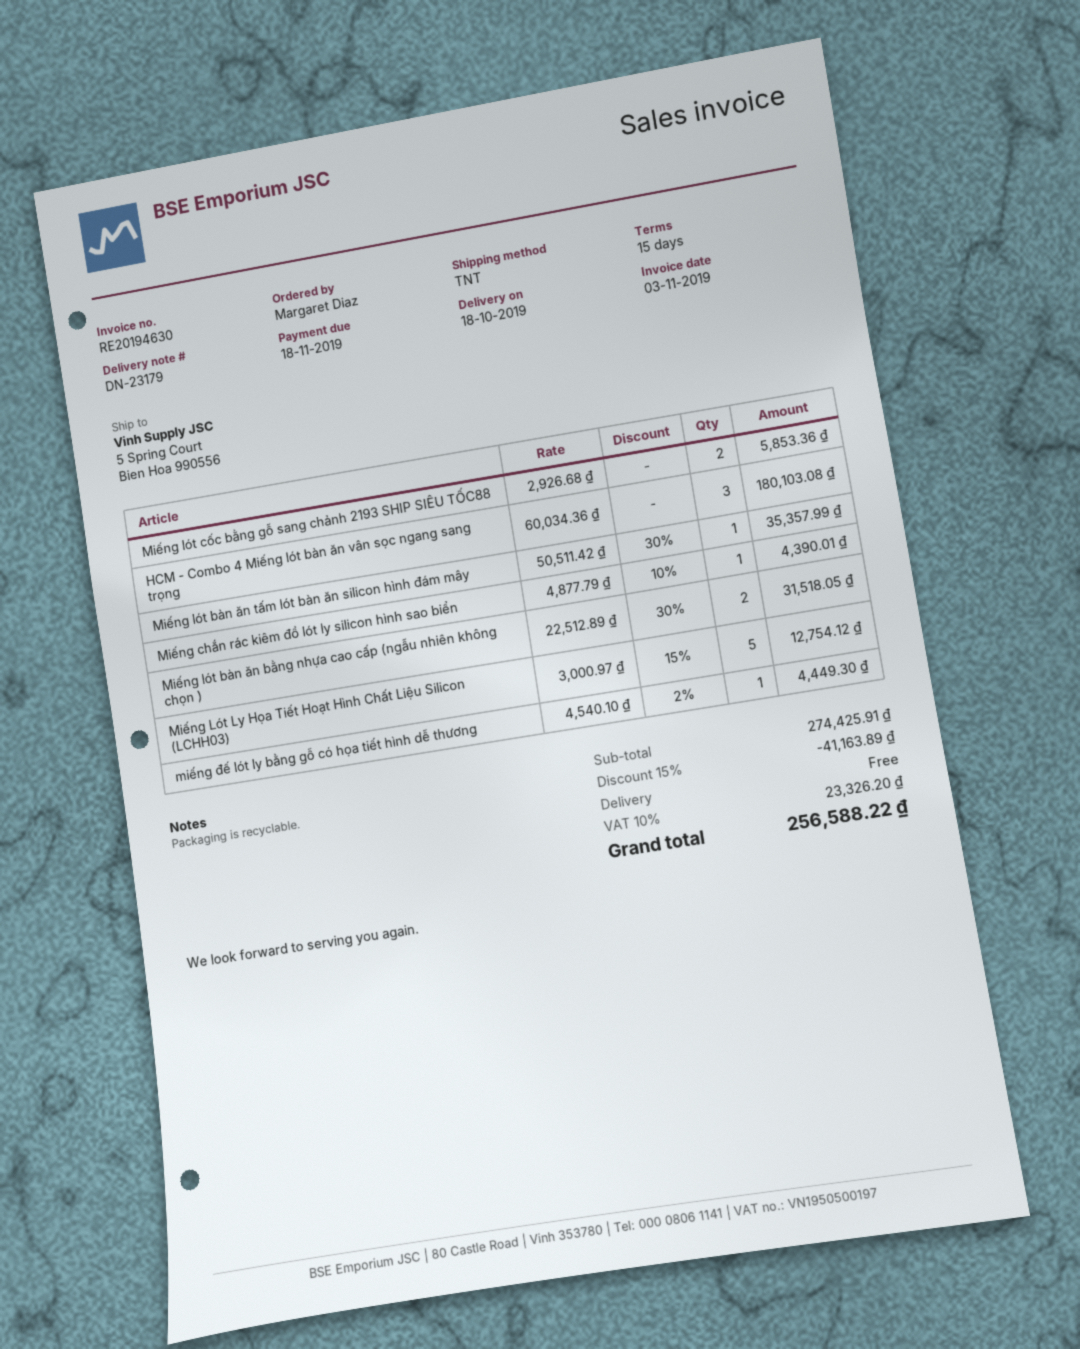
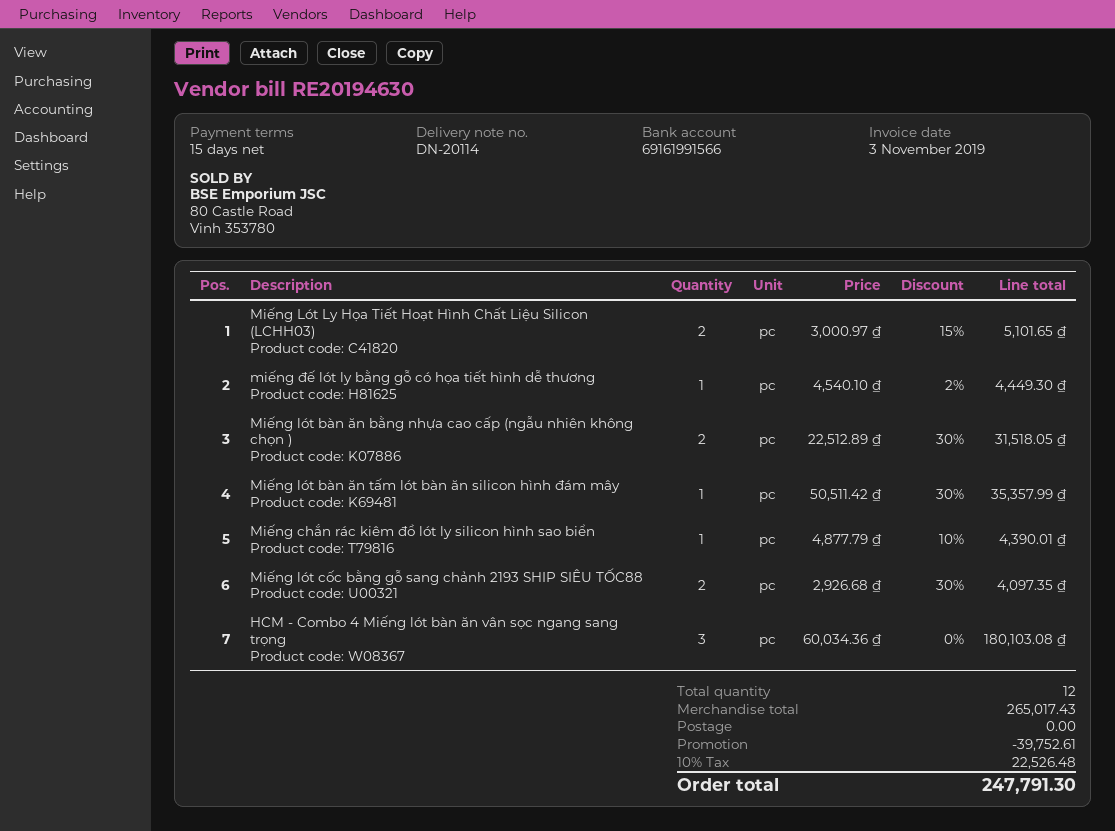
delivery note number: DN-23179 -> DN-20114
Miếng lót cốc bằng gỗ sang chảnh 2193 SHIP SIÊU TỐC88: 2 x 2926.68 = 5853.36 -> 2 x 2926.68 - 30% = 4097.35
Miếng Lót Ly Họa Tiết Hoạt Hình Chất Liệu Silicon (LCHH03): 5 x 3000.97 - 15% = 12754.12 -> 2 x 3000.97 - 15% = 5101.65
subtotal: 274425.91 -> 265017.43
discount: 41163.89 -> 39752.61
tax: 10% = 23326.20 -> 10% = 22526.48
total: 256588.22 -> 247791.30

